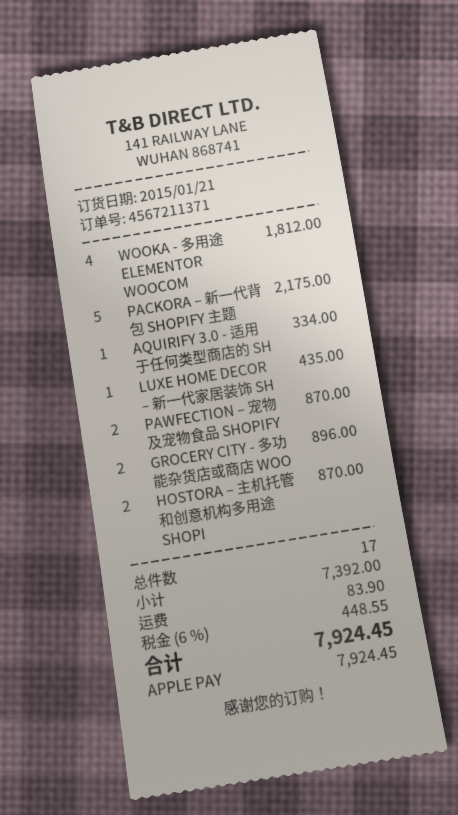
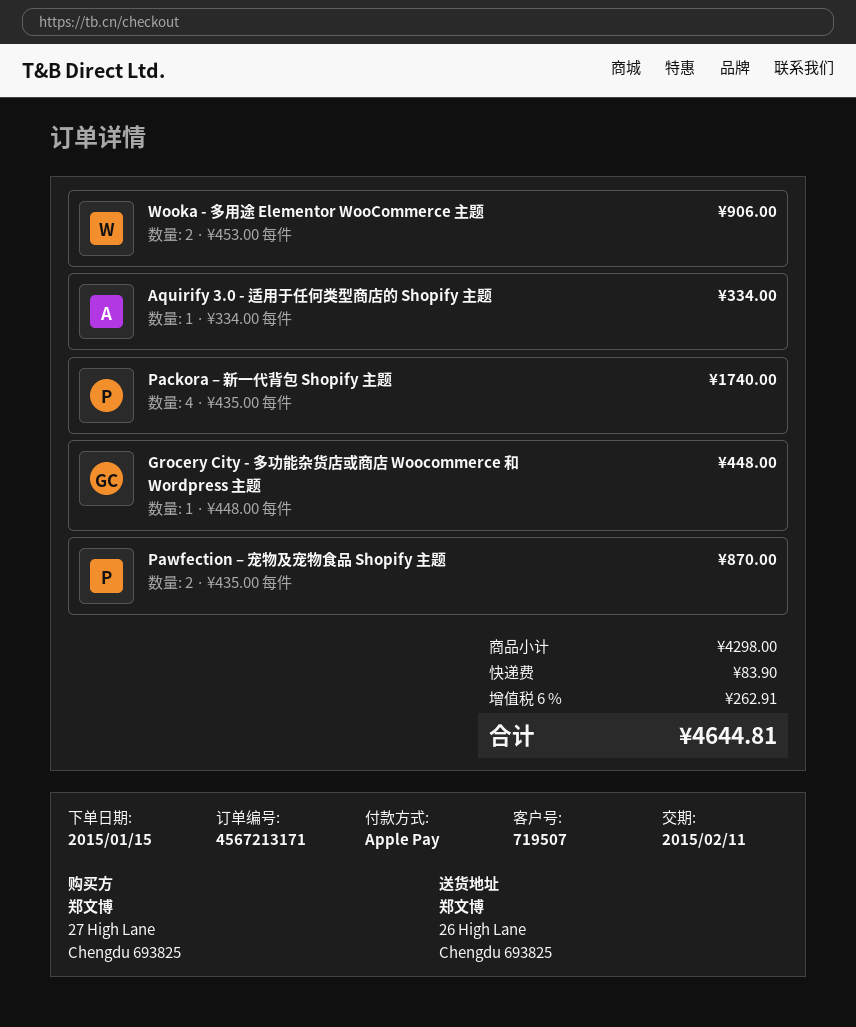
order number: 4567211371 -> 4567213171
order date: 2015-01-21 -> 2015-01-15
WOOKA - 多用途 ELEMENTOR WOOCOM: 4 for 1812.00 -> 2 for 906.00
PACKORA – 新一代背包 SHOPIFY 主题: 5 for 2175.00 -> 4 for 1740.00
LUXE HOME DECOR – 新一代家居装饰 SH: 1 for 435.00 -> none
GROCERY CITY - 多功能杂货店或商店 WOO: 2 for 896.00 -> 1 for 448.00
HOSTORA – 主机托管和创意机构多用途 SHOPI: 2 for 870.00 -> none
subtotal: 7392.00 -> 4298.00
tax: 6% = 448.55 -> 6% = 262.91
total: 7924.45 -> 4644.81

